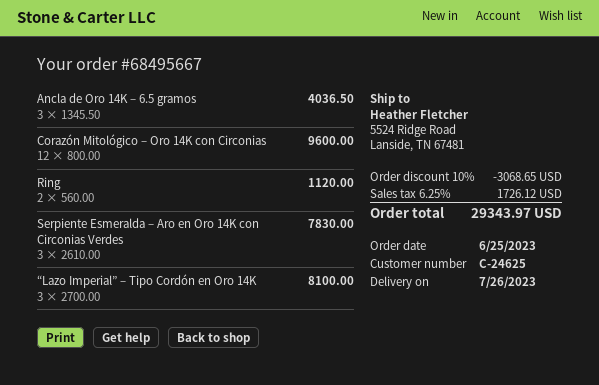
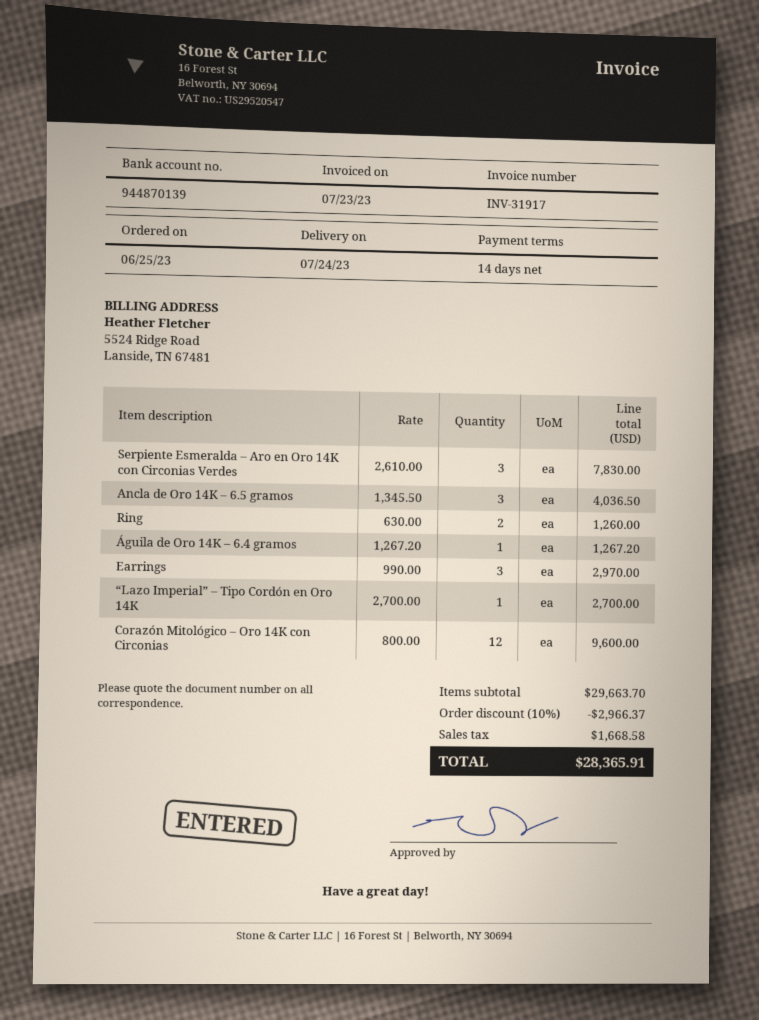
delivery date: 2023-07-26 -> 2023-07-24
Ring: 2 x 560.00 = 1120.00 -> 2 x 630.00 = 1260.00
“Lazo Imperial” – Tipo Cordón en Oro 14K: 3 x 2700.00 = 8100.00 -> 1 x 2700.00 = 2700.00
Águila de Oro 14K – 6.4 gramos: none -> 1 x 1267.20 = 1267.20
Earrings: none -> 3 x 990.00 = 2970.00
discount: 10% = 3068.65 -> 10% = 2966.37
tax: 1726.12 -> 1668.58
total: 29343.97 -> 28365.91

